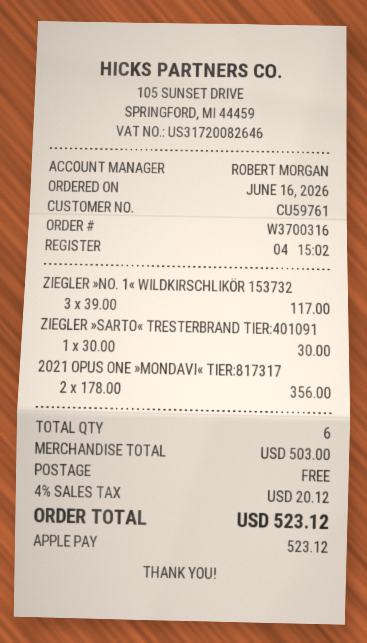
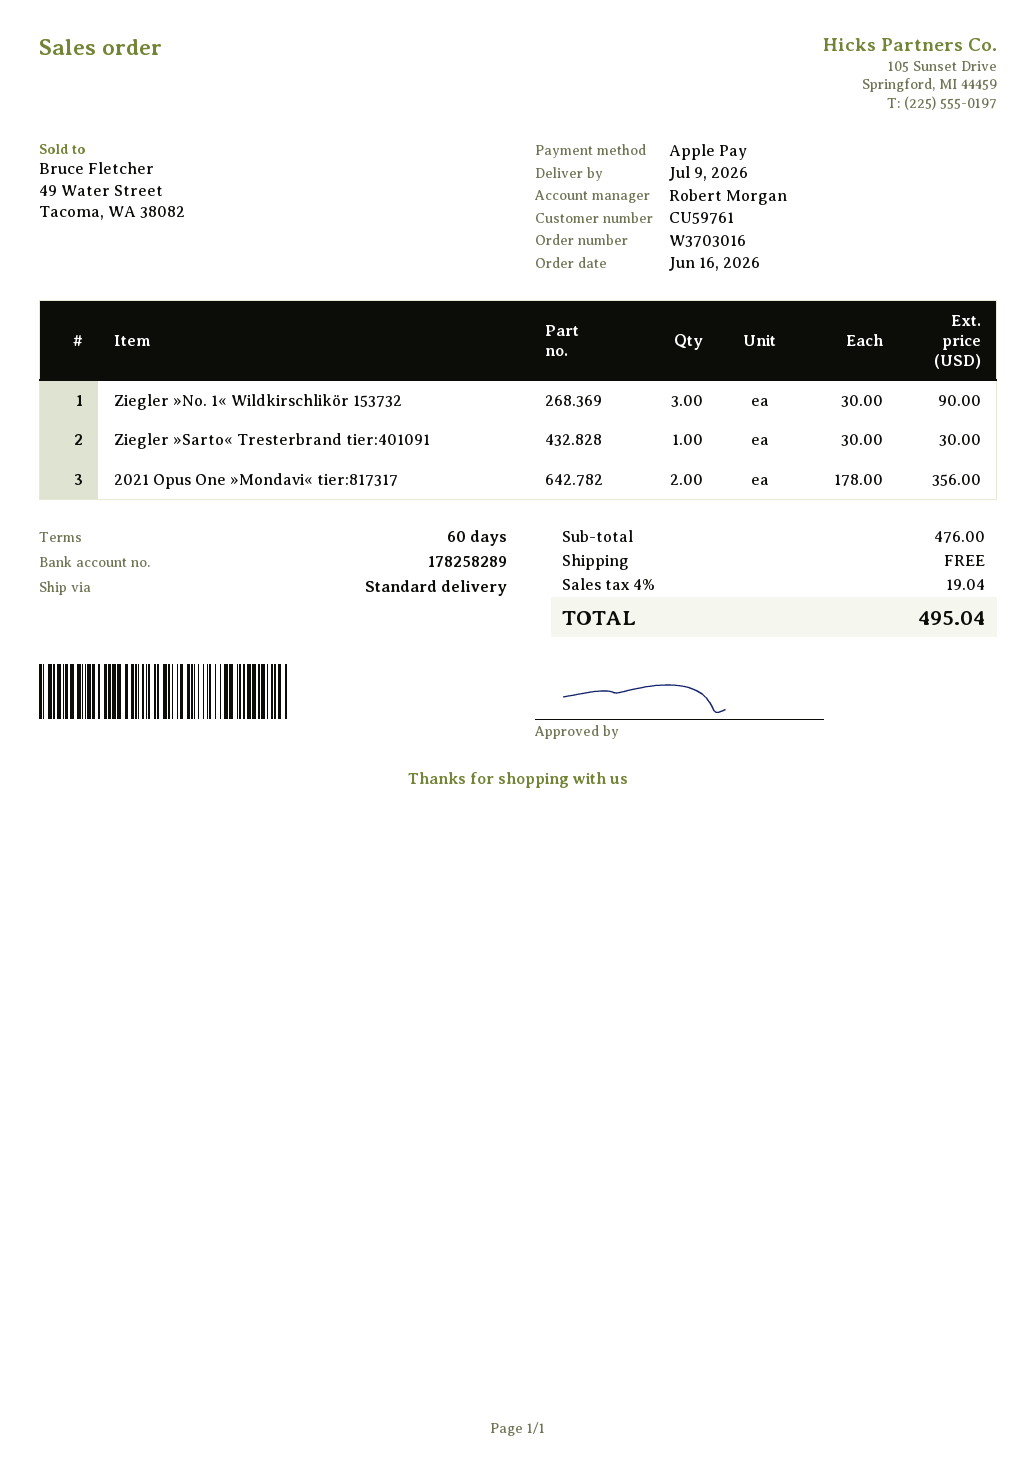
order number: W3700316 -> W3703016
ZIEGLER »NO. 1« WILDKIRSCHLIKÖR 153732: 3 x 39.00 = 117.00 -> 3 x 30.00 = 90.00
subtotal: 503.00 -> 476.00
tax: 4% = 20.12 -> 4% = 19.04
total: 523.12 -> 495.04

